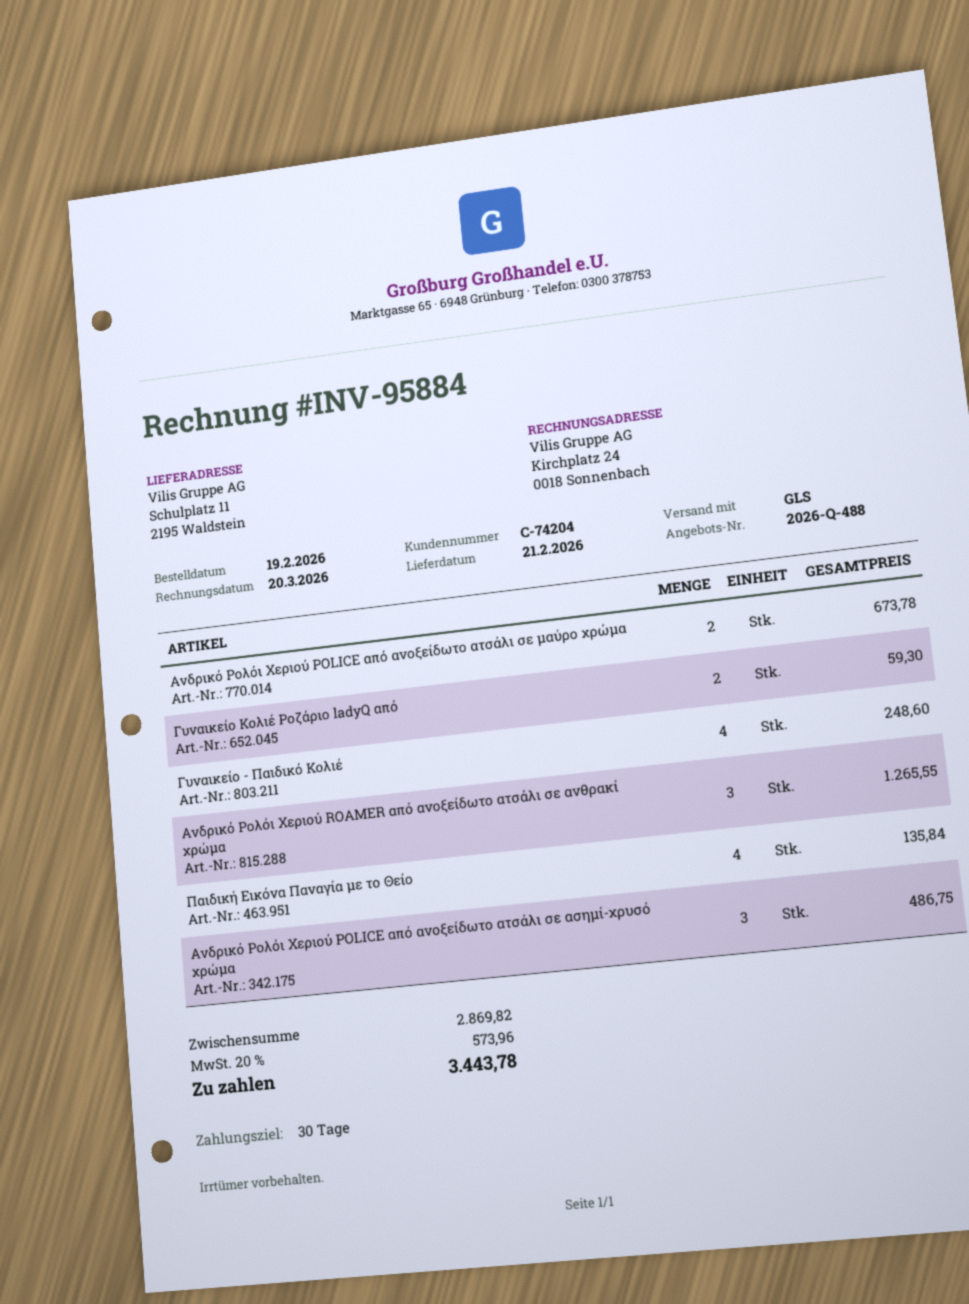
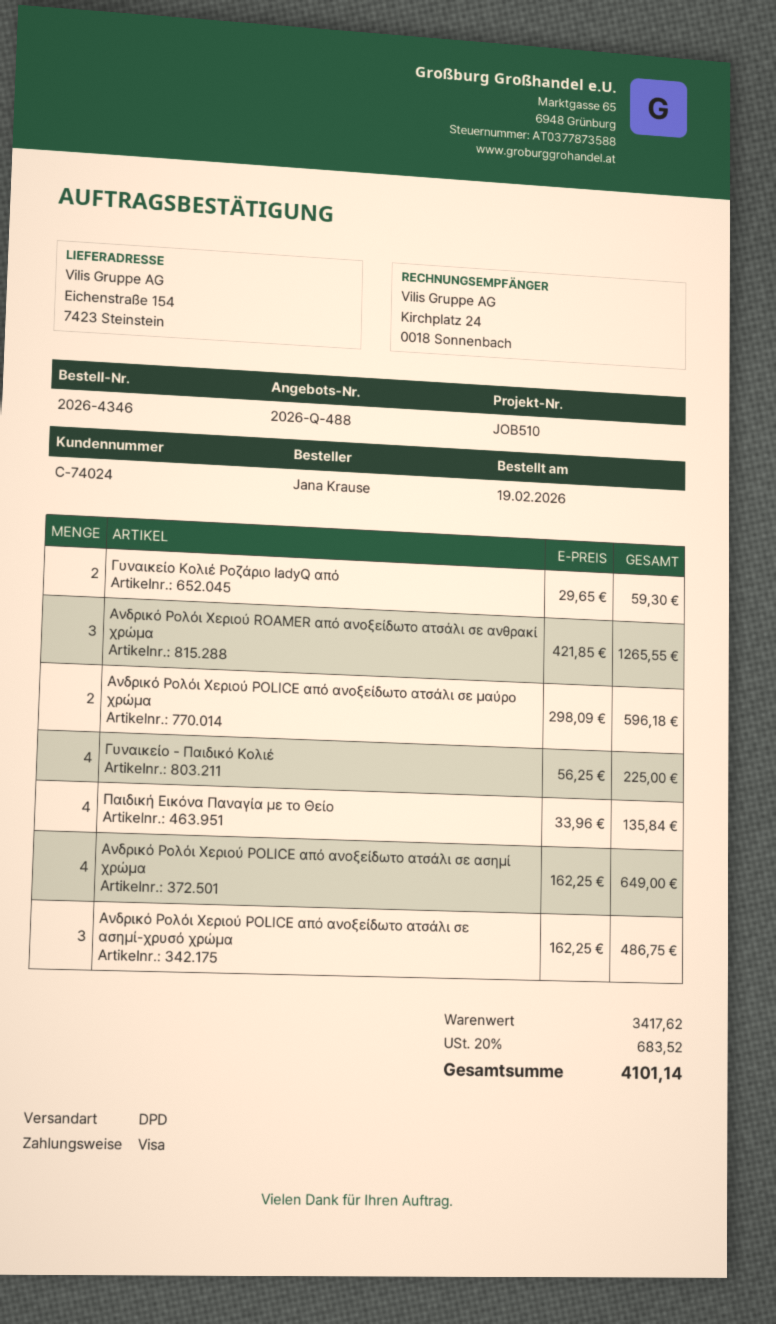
customer number: C-74204 -> C-74024
shipping method: GLS -> DPD
ship to: Schulplatz 11, 2195 Waldstein -> Eichenstraße 154, 7423 Steinstein
Ανδρικό Ρολόι Χεριού POLICE από ανοξείδωτο ατσάλι σε μαύρο χρώμα: 2 for 673.78 -> 2 for 596.18
Γυναικείο - Παιδικό Κολιέ: 4 for 248.60 -> 4 for 225.00
Ανδρικό Ρολόι Χεριού POLICE από ανοξείδωτο ατσάλι σε ασημί χρώμα: none -> 4 for 649.00
subtotal: 2869.82 -> 3417.62
tax: 20% = 573.96 -> 20% = 683.52
total: 3443.78 -> 4101.14

